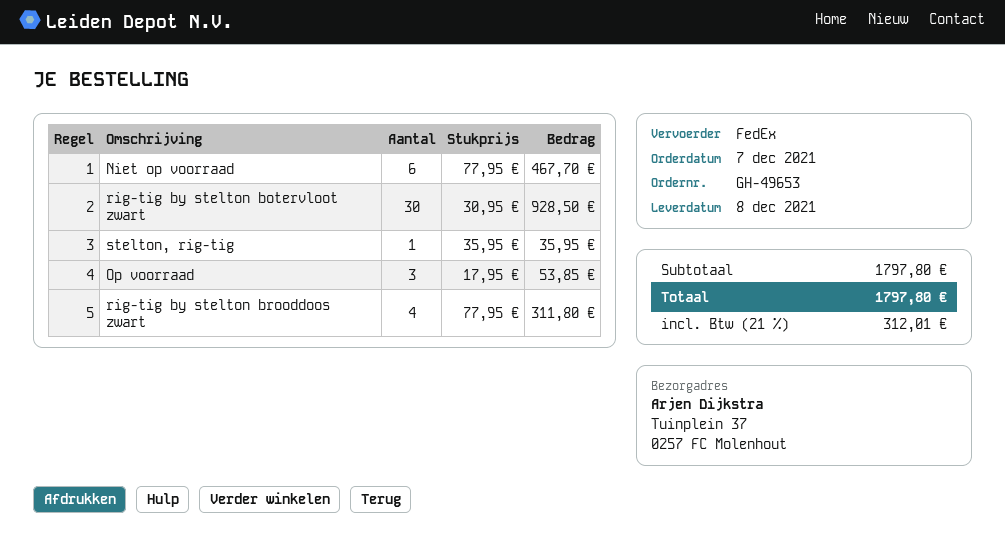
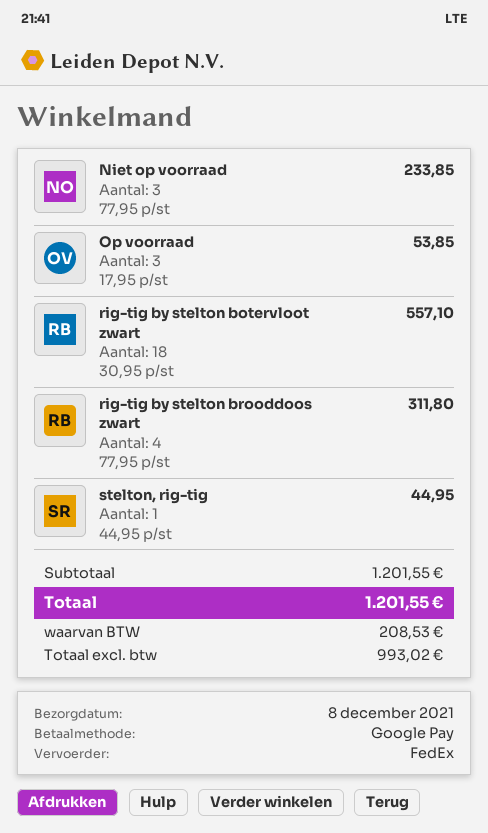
Niet op voorraad: 6 x 77.95 = 467.70 -> 3 x 77.95 = 233.85
rig-tig by stelton botervloot zwart: 30 x 30.95 = 928.50 -> 18 x 30.95 = 557.10
stelton, rig-tig: 1 x 35.95 = 35.95 -> 1 x 44.95 = 44.95
subtotal: 1797.80 -> 1201.55
tax: 312.01 -> 208.53
total: 1797.80 -> 1201.55

